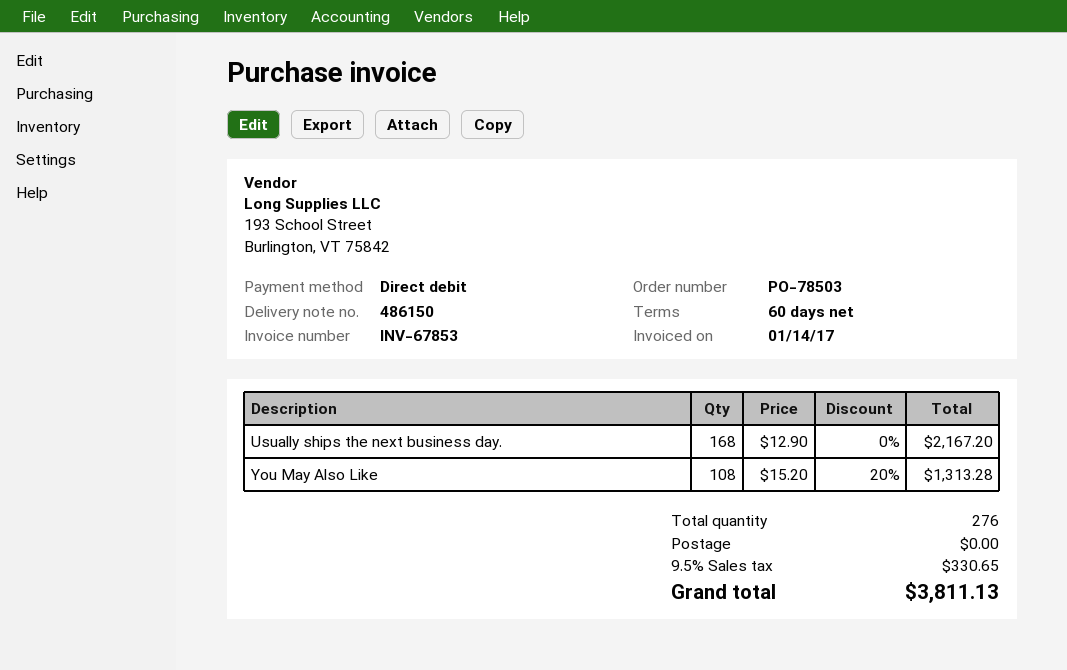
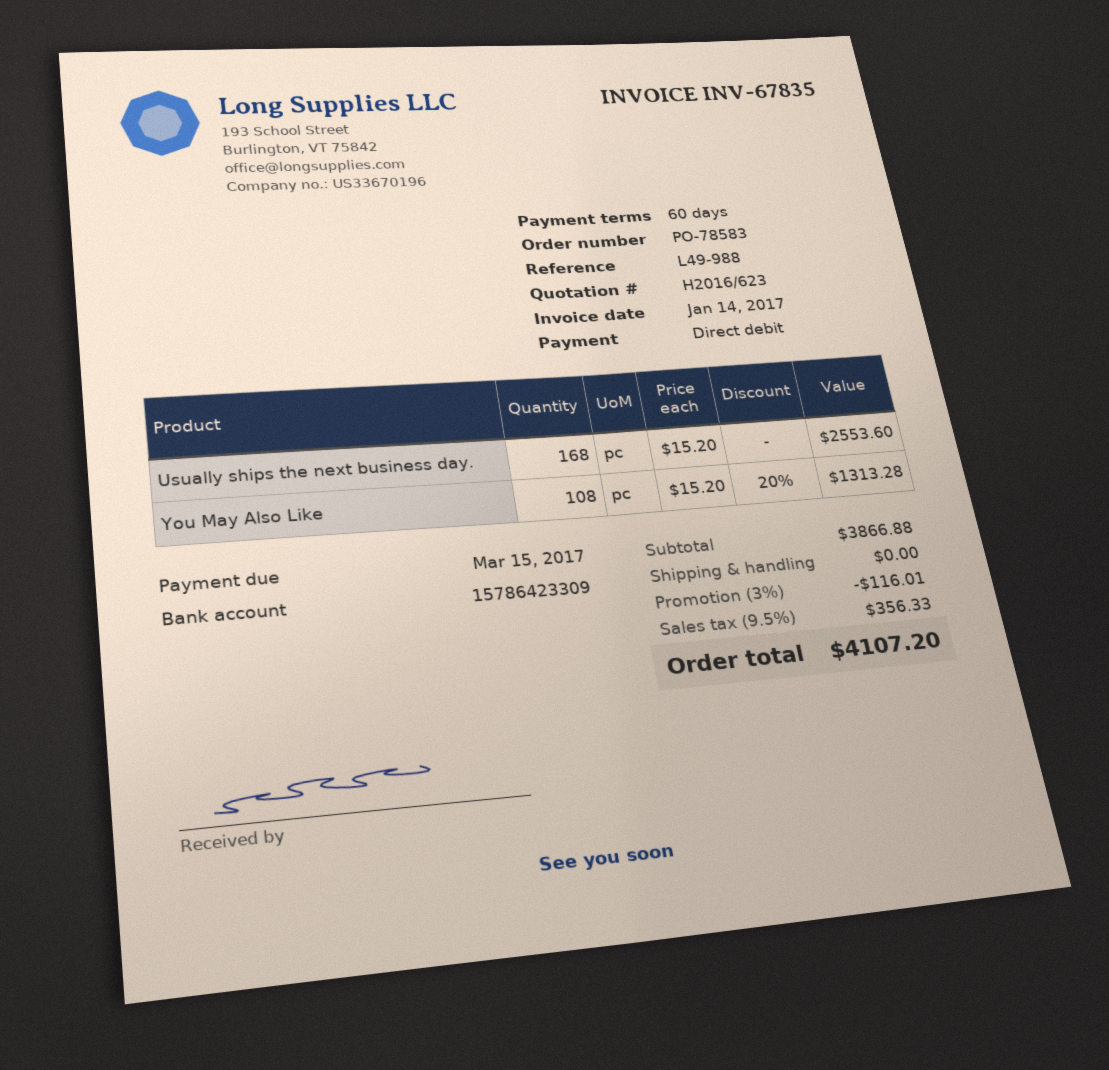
order number: PO-78503 -> PO-78583
invoice number: INV-67853 -> INV-67835
Usually ships the next business day.: 168 x 12.90 = 2167.20 -> 168 x 15.20 = 2553.60
discount: none -> 3% = 116.01
tax: 9.5% = 330.65 -> 9.5% = 356.33
total: 3811.13 -> 4107.20

